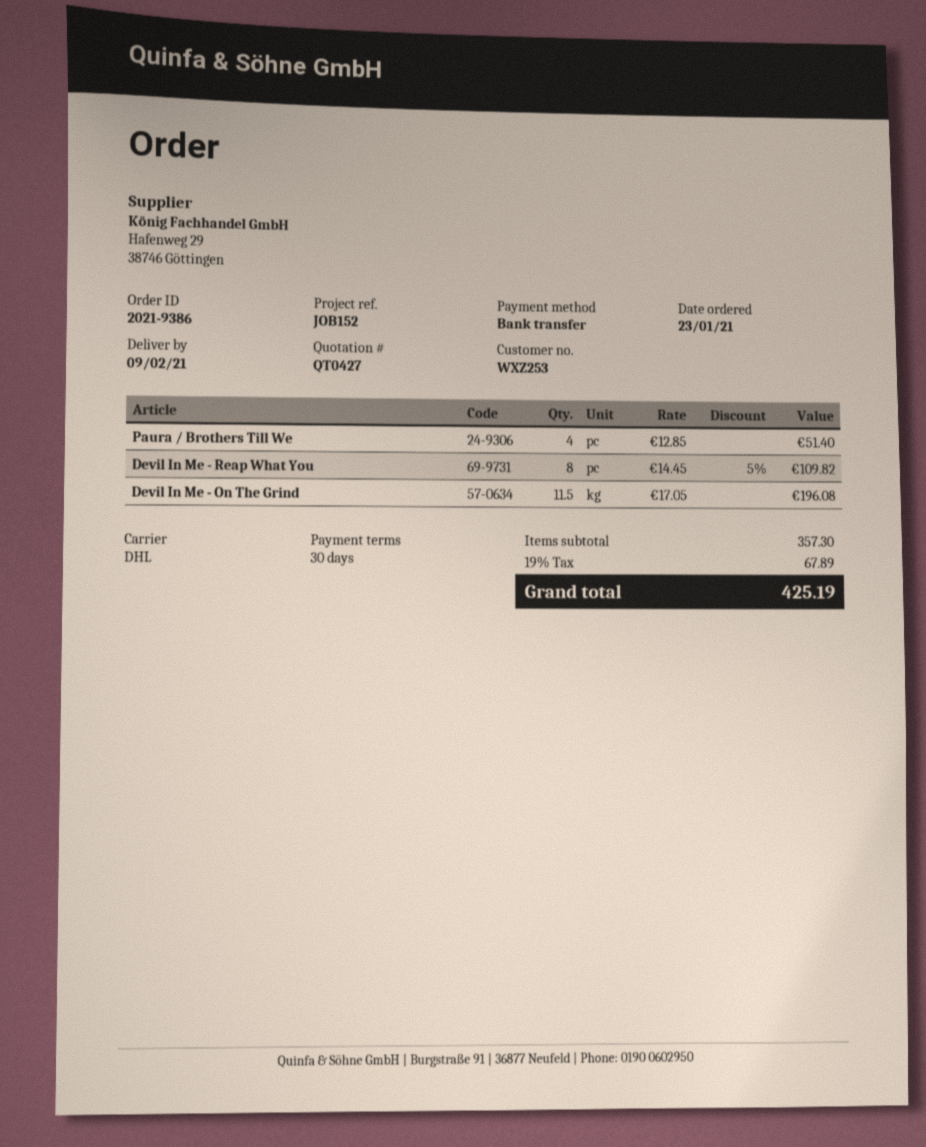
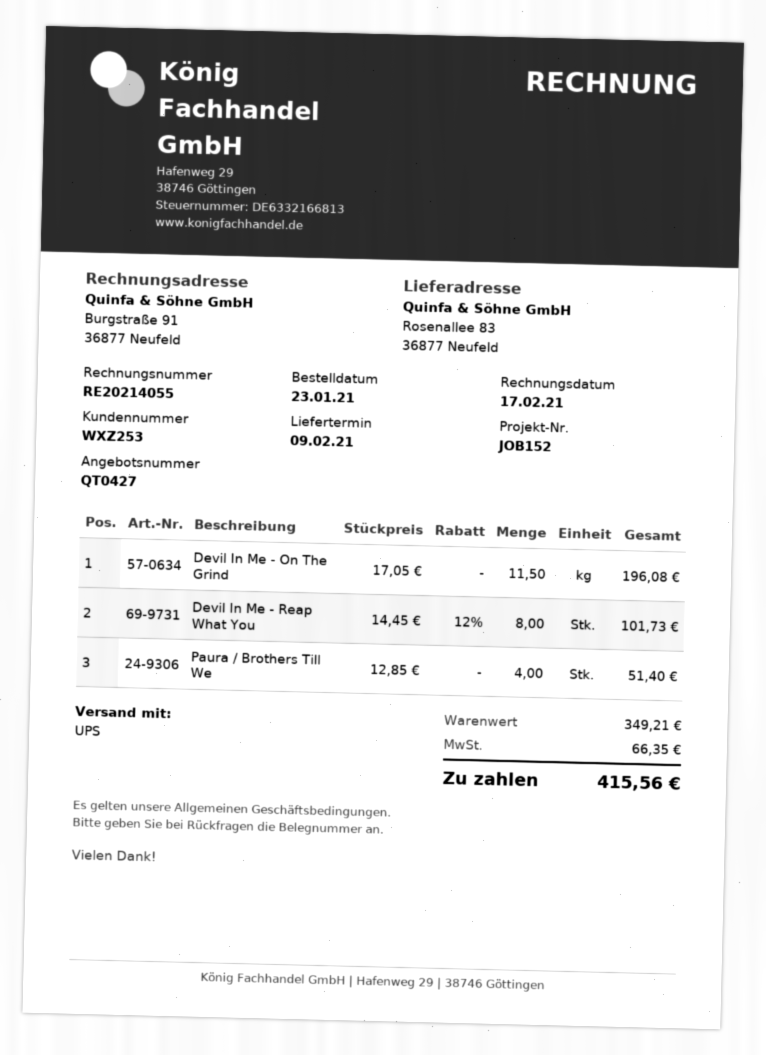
shipping method: DHL -> UPS
Devil In Me - Reap What You: 8 x 14.45 - 5% = 109.82 -> 8 x 14.45 - 12% = 101.73
subtotal: 357.30 -> 349.21
tax: 67.89 -> 66.35
total: 425.19 -> 415.56

